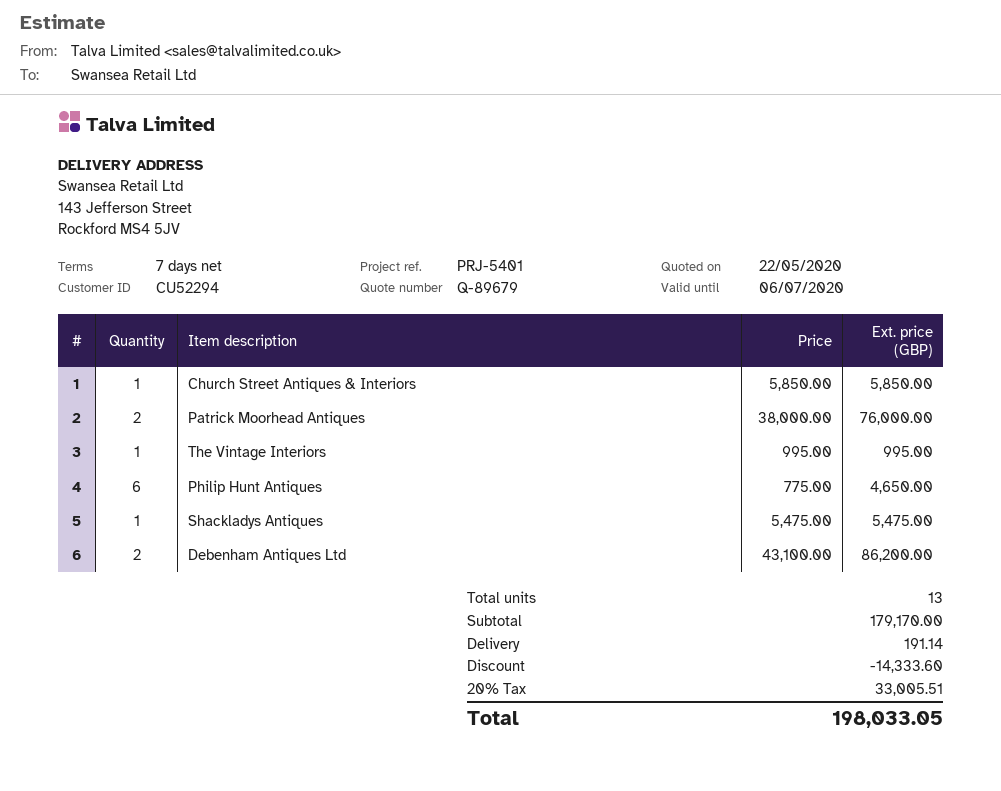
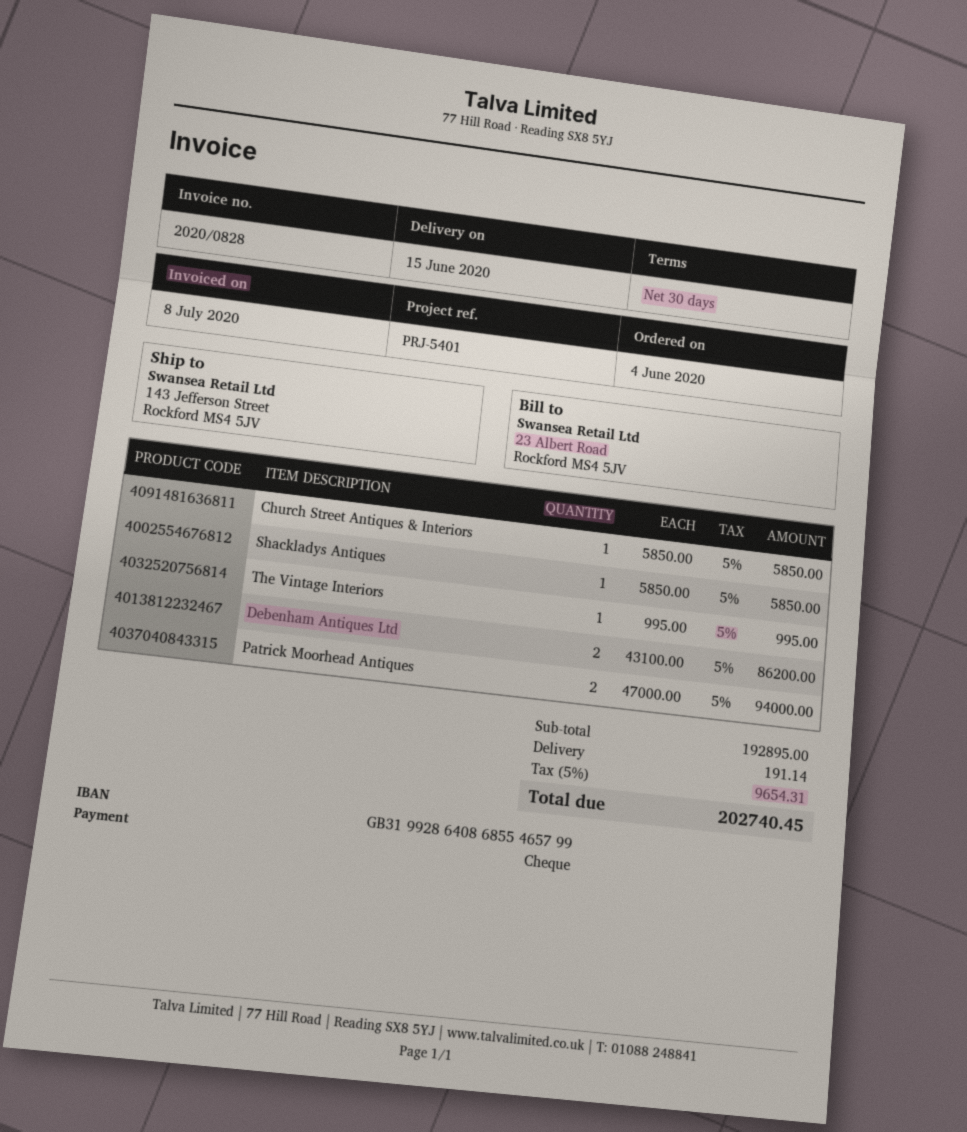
payment terms: 7 days -> 30 days
Patrick Moorhead Antiques: 2 x 38000.00 = 76000.00 -> 2 x 47000.00 = 94000.00
Philip Hunt Antiques: 6 x 775.00 = 4650.00 -> none
Shackladys Antiques: 1 x 5475.00 = 5475.00 -> 1 x 5850.00 = 5850.00
subtotal: 179170.00 -> 192895.00
discount: 14333.60 -> none
tax: 20% = 33005.51 -> 5% = 9654.31
total: 198033.05 -> 202740.45

